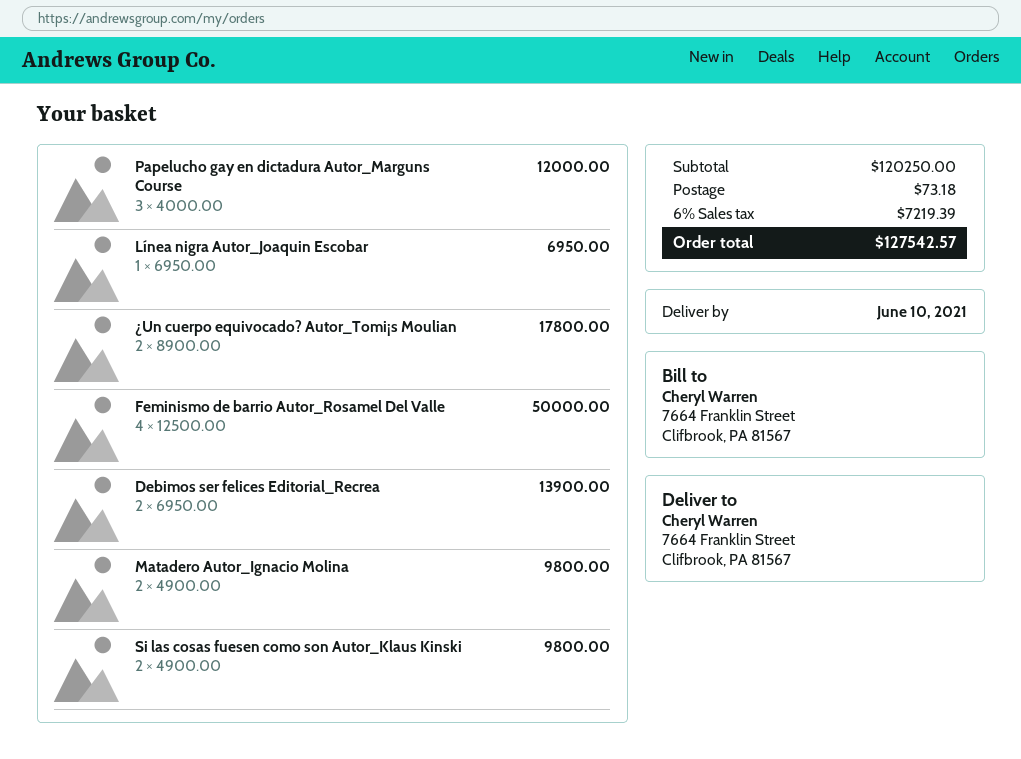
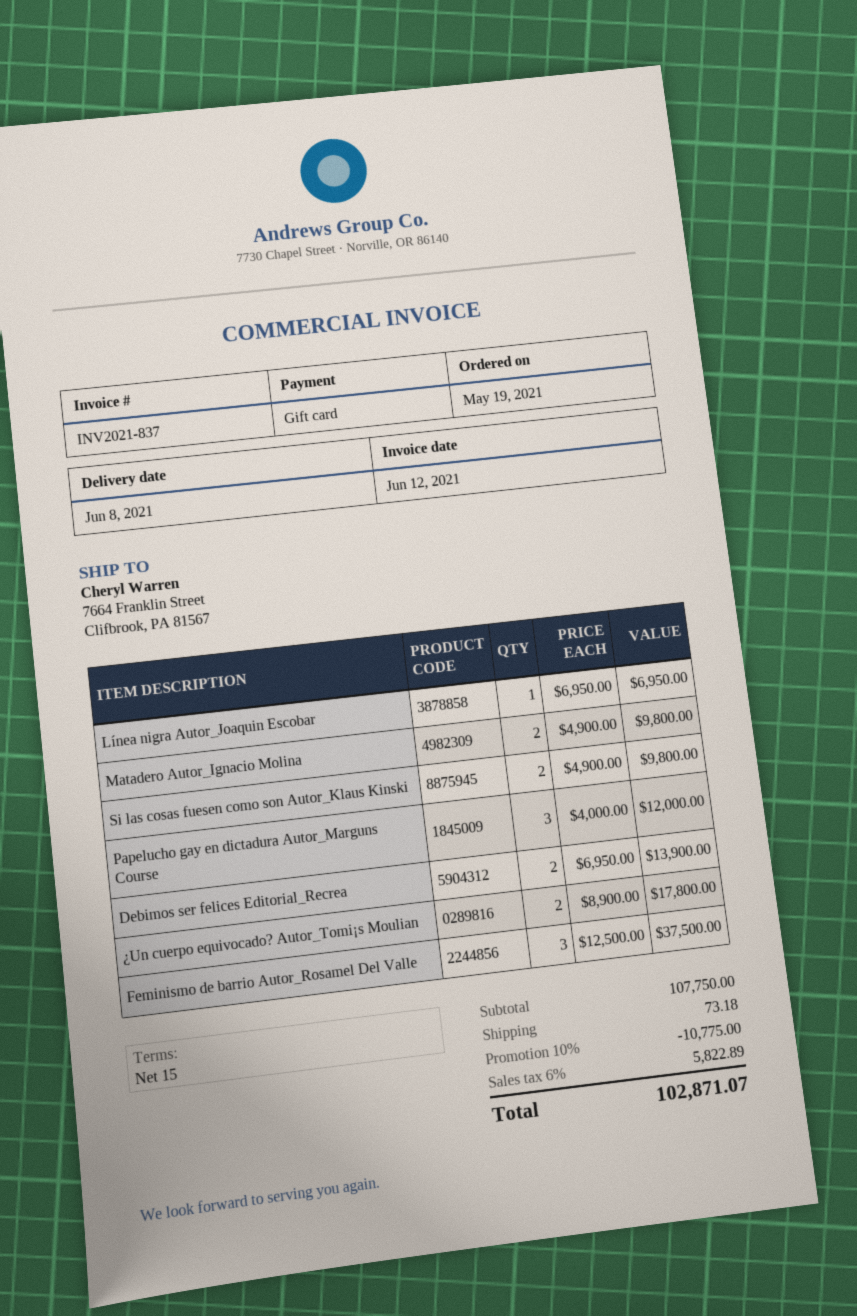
delivery date: 2021-06-10 -> 2021-06-08
Feminismo de barrio Autor_Rosamel Del Valle: 4 x 12500.00 = 50000.00 -> 3 x 12500.00 = 37500.00
subtotal: 120250.00 -> 107750.00
discount: none -> 10% = 10775.00
tax: 6% = 7219.39 -> 6% = 5822.89
total: 127542.57 -> 102871.07

